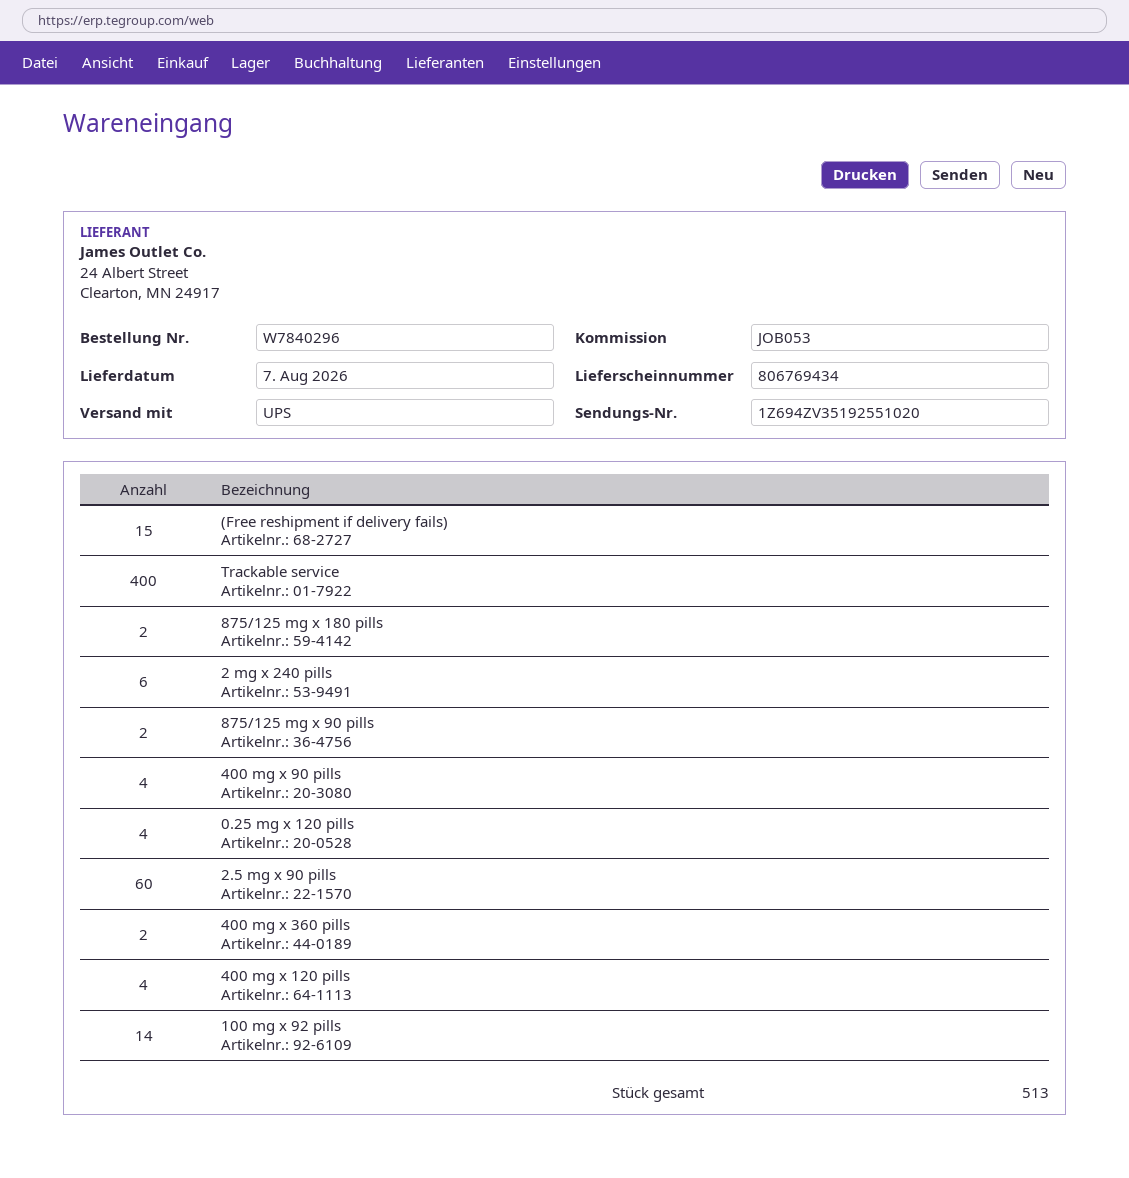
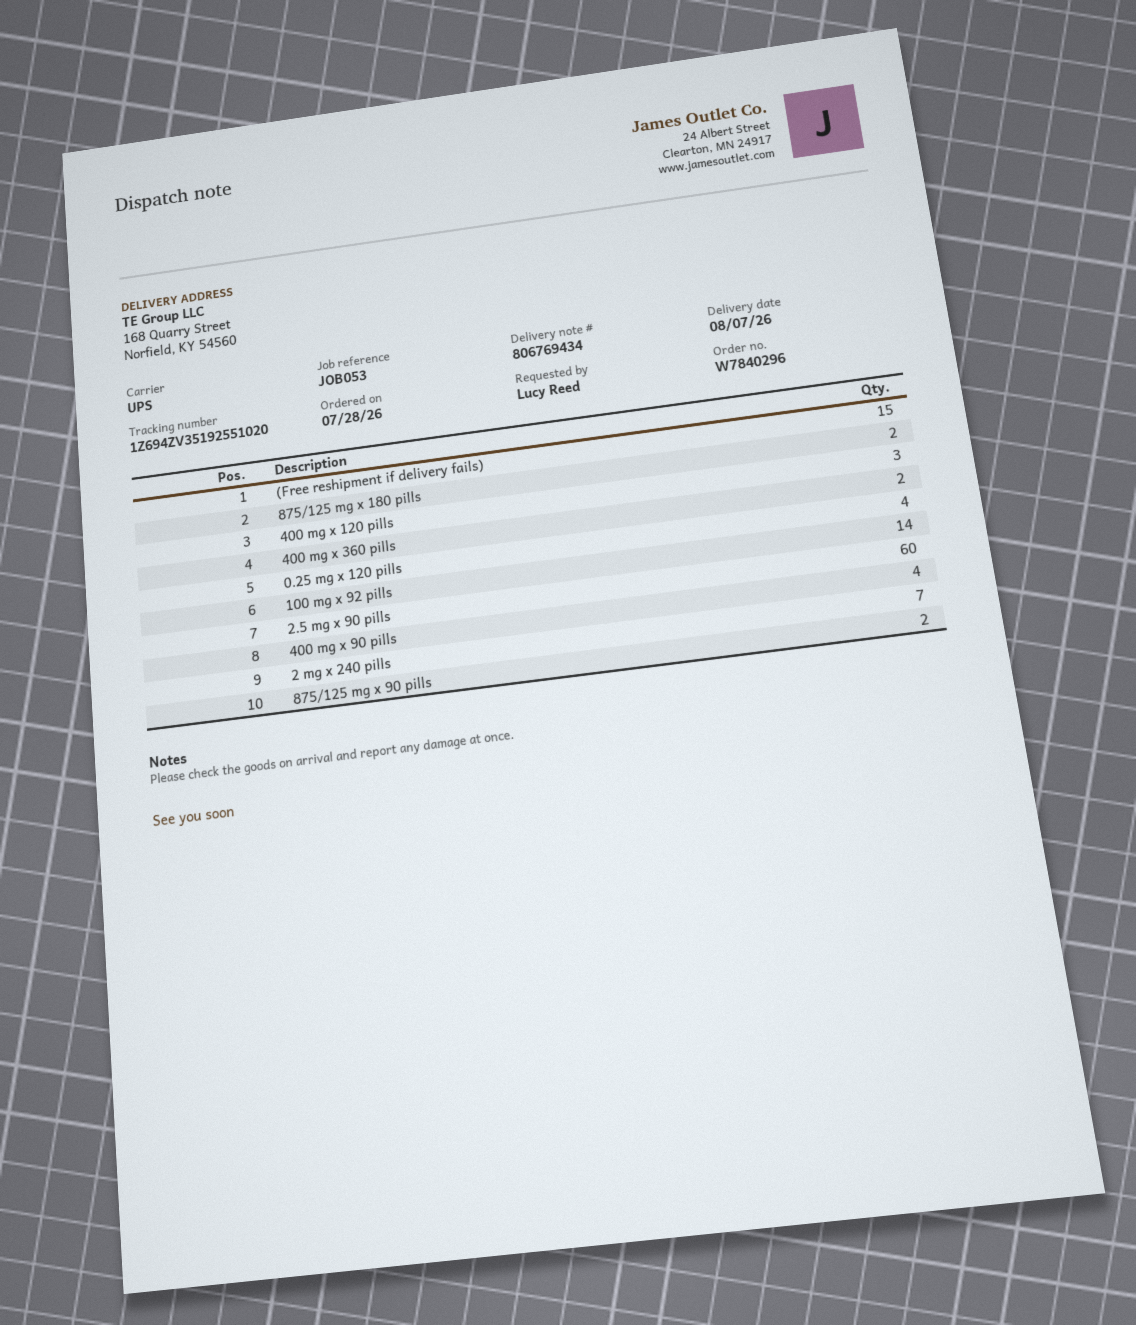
Trackable service: 400 -> none
2 mg x 240 pills: 6 -> 7
400 mg x 120 pills: 4 -> 3

